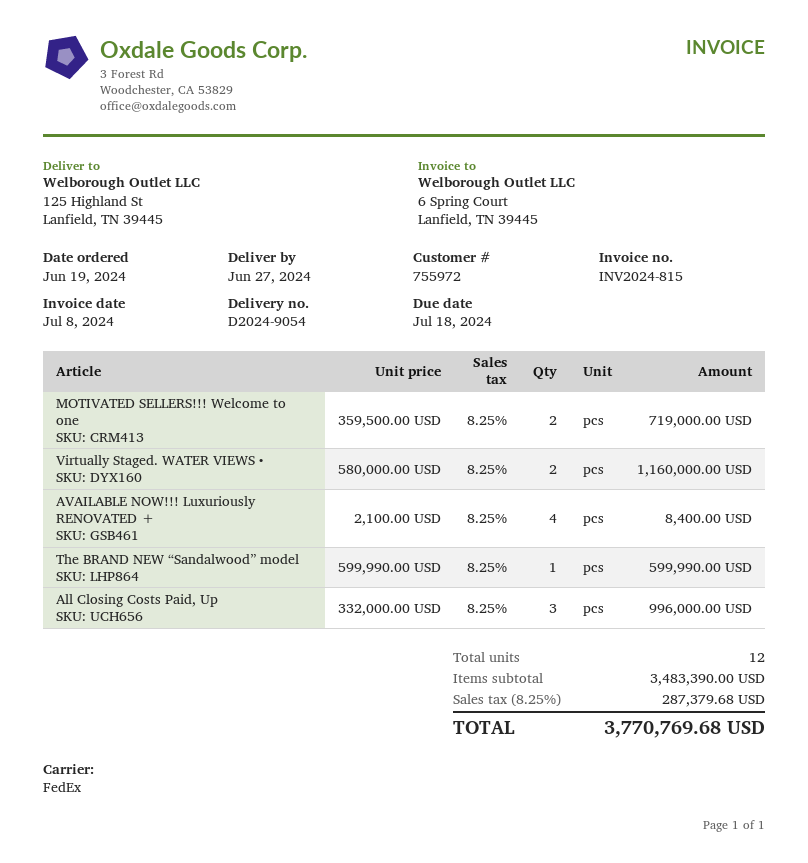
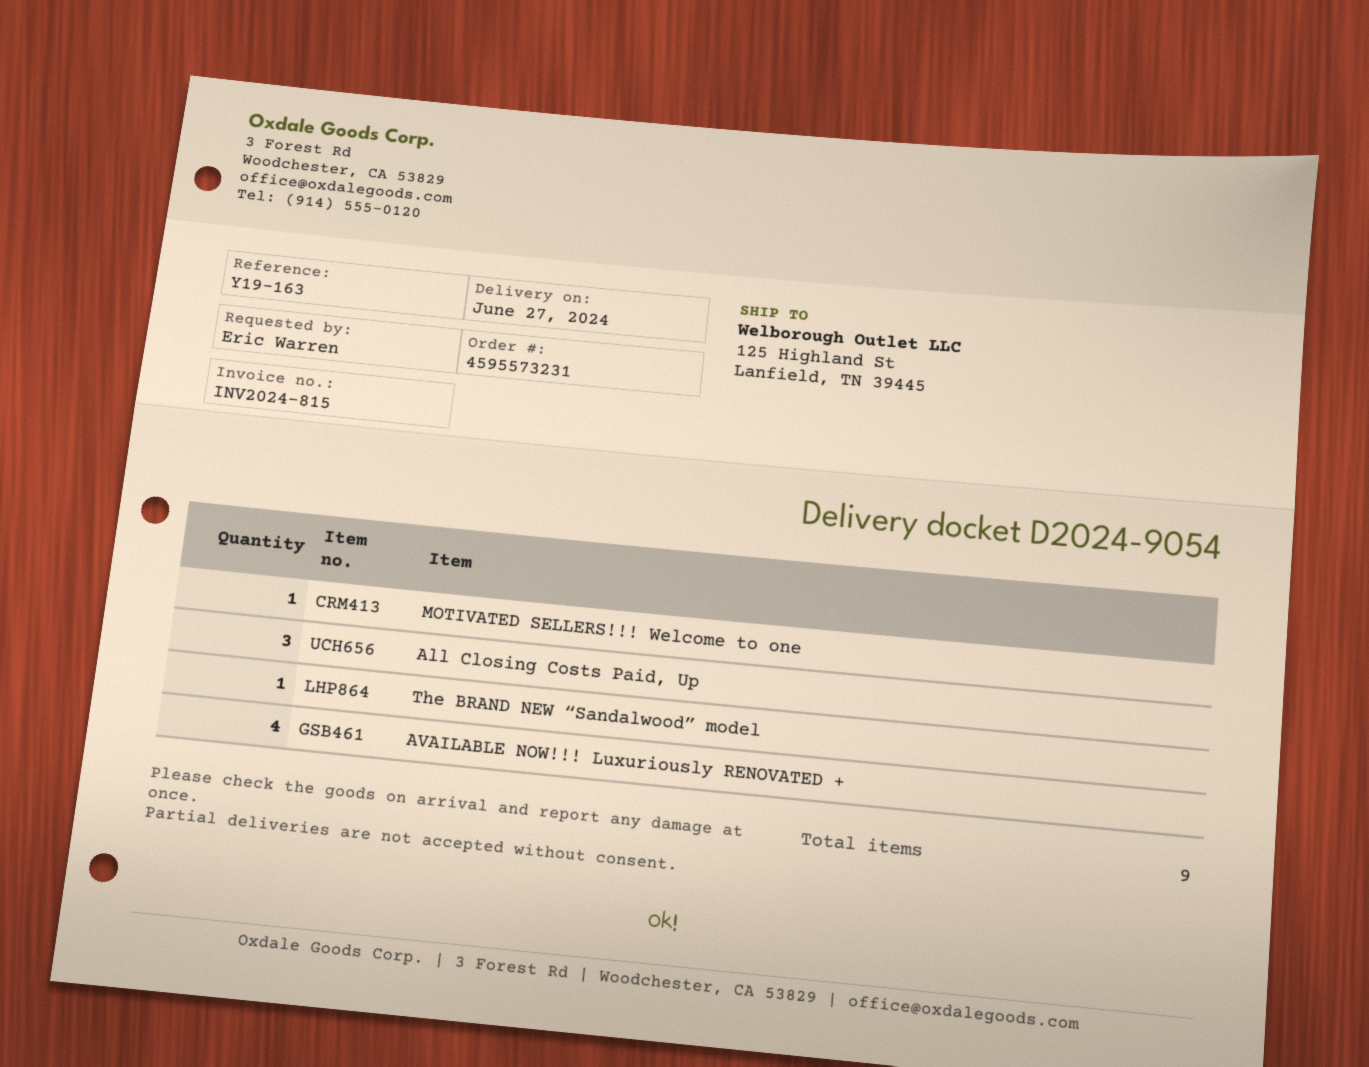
MOTIVATED SELLERS!!! Welcome to one: 2 -> 1
Virtually Staged. WATER VIEWS •: 2 -> none
total quantity: 12 -> 9

